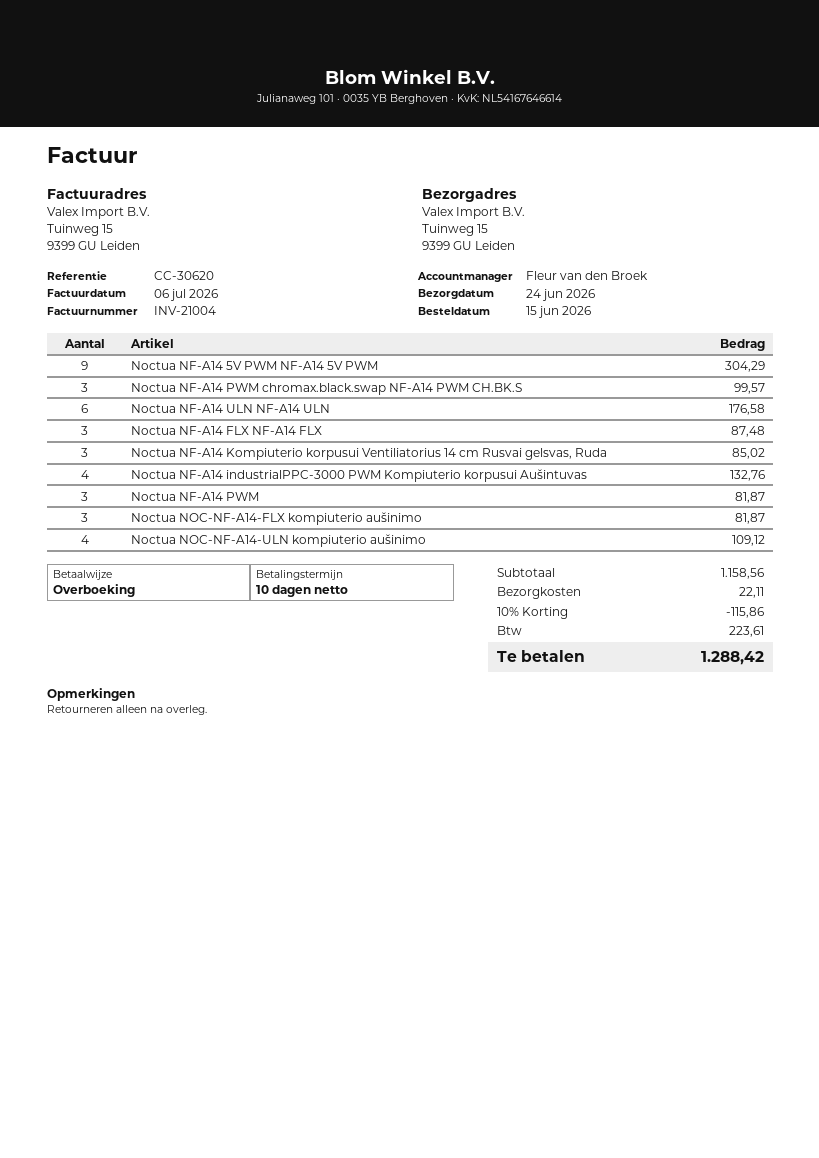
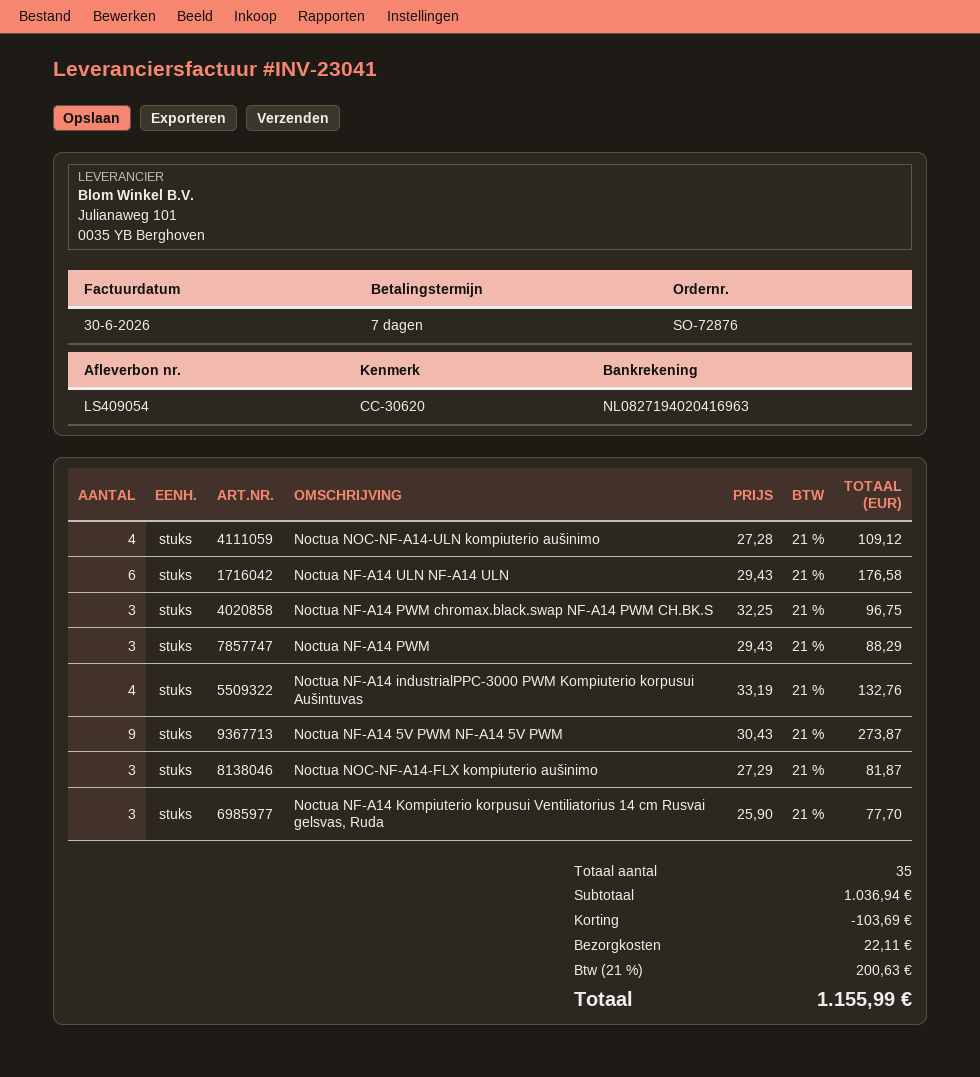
invoice number: INV-21004 -> INV-23041
invoice date: 2026-07-06 -> 2026-06-30
payment terms: 10 days -> 7 days
Noctua NF-A14 5V PWM NF-A14 5V PWM: 9 for 304.29 -> 9 for 273.87
Noctua NF-A14 PWM chromax.black.swap NF-A14 PWM CH.BK.S: 3 for 99.57 -> 3 for 96.75
Noctua NF-A14 FLX NF-A14 FLX: 3 for 87.48 -> none
Noctua NF-A14 Kompiuterio korpusui Ventiliatorius 14 cm Rusvai gelsvas, Ruda: 3 for 85.02 -> 3 for 77.70
Noctua NF-A14 PWM: 3 for 81.87 -> 3 for 88.29
subtotal: 1158.56 -> 1036.94
discount: 115.86 -> 103.69
tax: 223.61 -> 200.63
total: 1288.42 -> 1155.99

